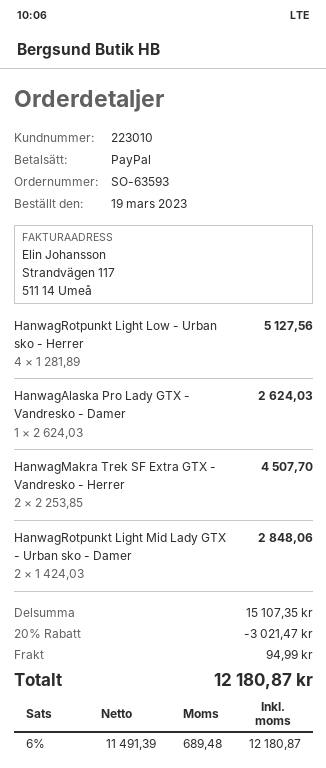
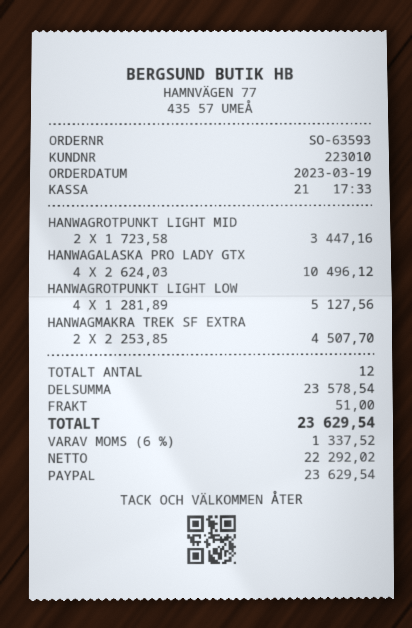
HanwagAlaska Pro Lady GTX - Vandresko - Damer: 1 x 2624.03 = 2624.03 -> 4 x 2624.03 = 10496.12
HanwagRotpunkt Light Mid Lady GTX - Urban sko - Damer: 2 x 1424.03 = 2848.06 -> 2 x 1723.58 = 3447.16
subtotal: 15107.35 -> 23578.54
discount: 20% = 3021.47 -> none
shipping: 94.99 -> 51.00
net: 11491.39 -> 22292.02
tax: 6% = 689.48 -> 6% = 1337.52
total: 12180.87 -> 23629.54

